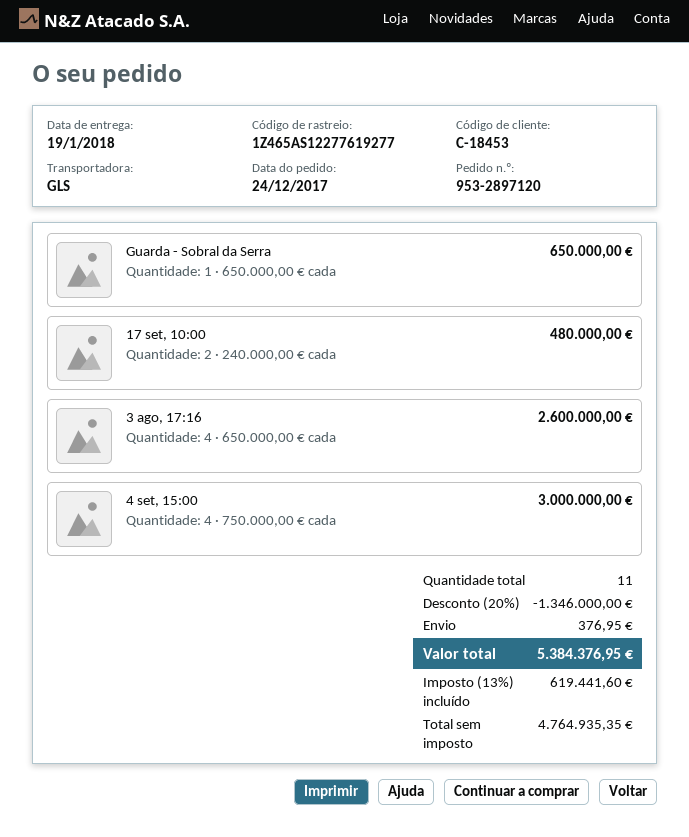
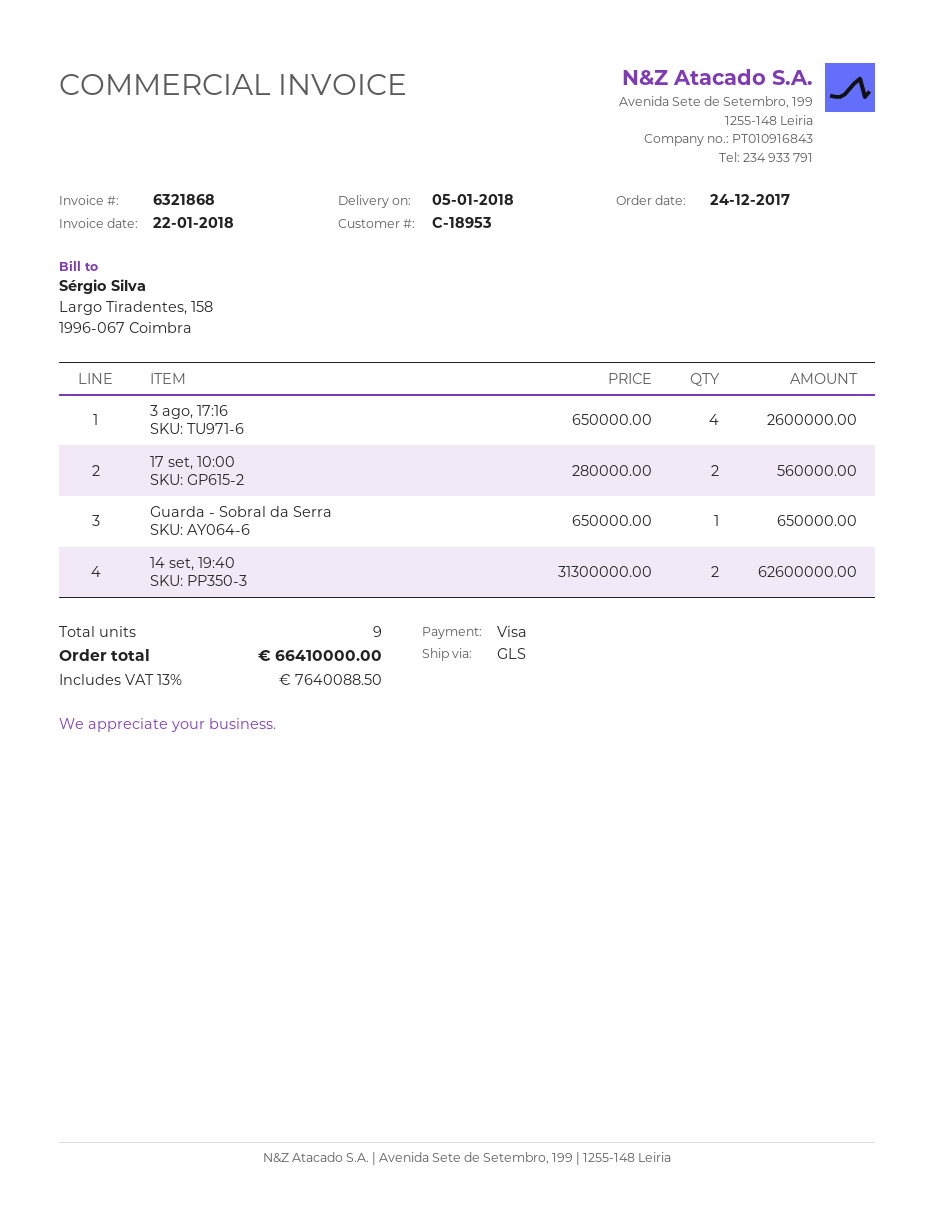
delivery date: 2018-01-19 -> 2018-01-05
customer number: C-18453 -> C-18953
17 set, 10:00: 2 x 240000.00 = 480000.00 -> 2 x 280000.00 = 560000.00
4 set, 15:00: 4 x 750000.00 = 3000000.00 -> none
14 set, 19:40: none -> 2 x 31300000.00 = 62600000.00
total quantity: 11 -> 9
discount: 20% = 1346000.00 -> none
shipping: 376.95 -> none
tax: 13% = 619441.60 -> 13% = 7640088.50
total: 5384376.95 -> 66410000.00

